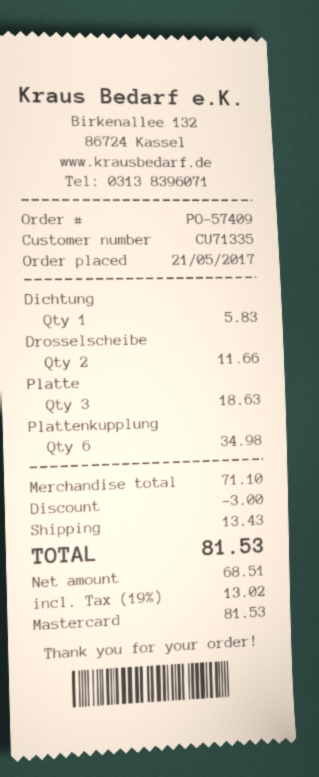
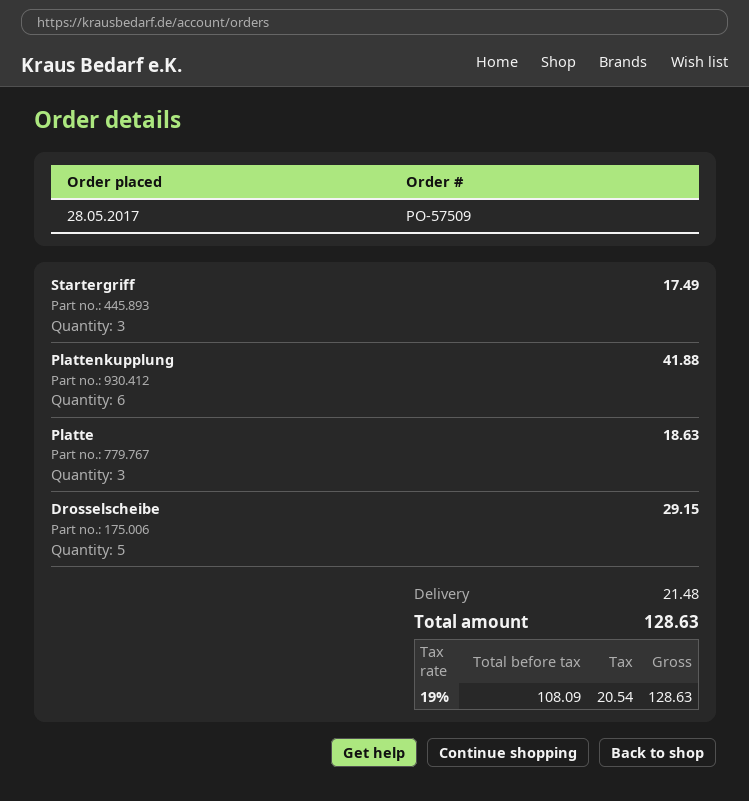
order number: PO-57409 -> PO-57509
order date: 2017-05-21 -> 2017-05-28
Dichtung: 1 for 5.83 -> none
Drosselscheibe: 2 for 11.66 -> 5 for 29.15
Plattenkupplung: 6 for 34.98 -> 6 for 41.88
Startergriff: none -> 3 for 17.49
discount: 3.00 -> none
shipping: 13.43 -> 21.48
net: 68.51 -> 108.09
tax: 19% = 13.02 -> 19% = 20.54
total: 81.53 -> 128.63

